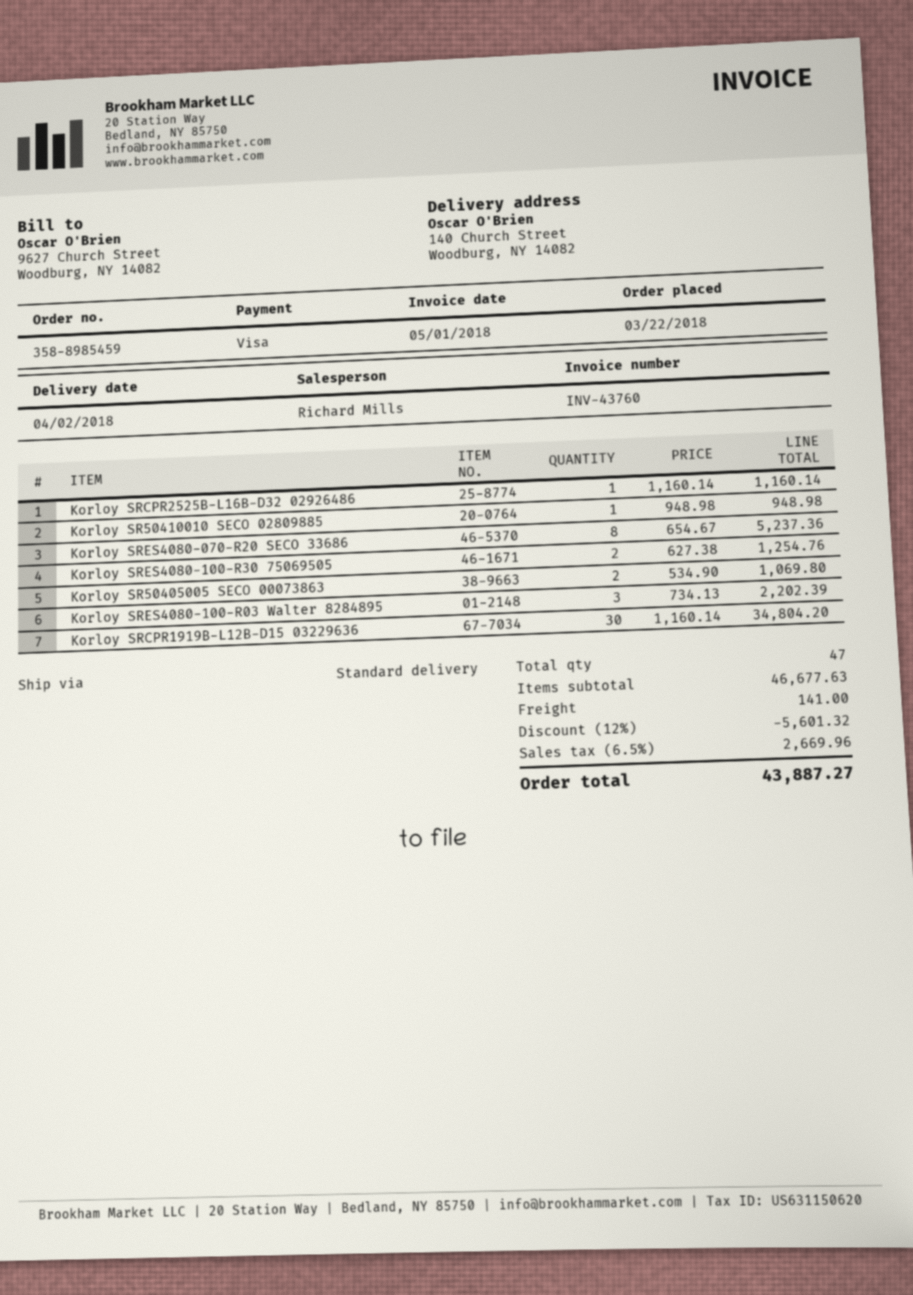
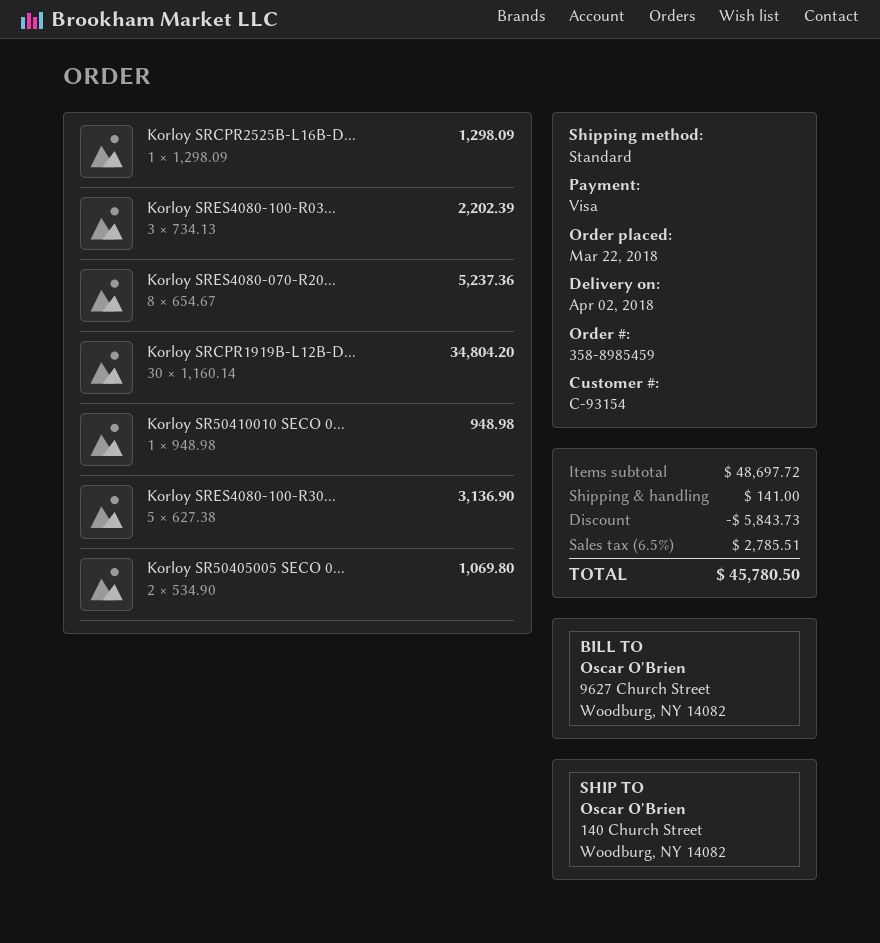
Korloy SRCPR2525B-L16B-D32 02926486: 1 x 1160.14 = 1160.14 -> 1 x 1298.09 = 1298.09
Korloy SRES4080-100-R30 75069505: 2 x 627.38 = 1254.76 -> 5 x 627.38 = 3136.90
subtotal: 46677.63 -> 48697.72
discount: 5601.32 -> 5843.73
tax: 6.5% = 2669.96 -> 6.5% = 2785.51
total: 43887.27 -> 45780.50

